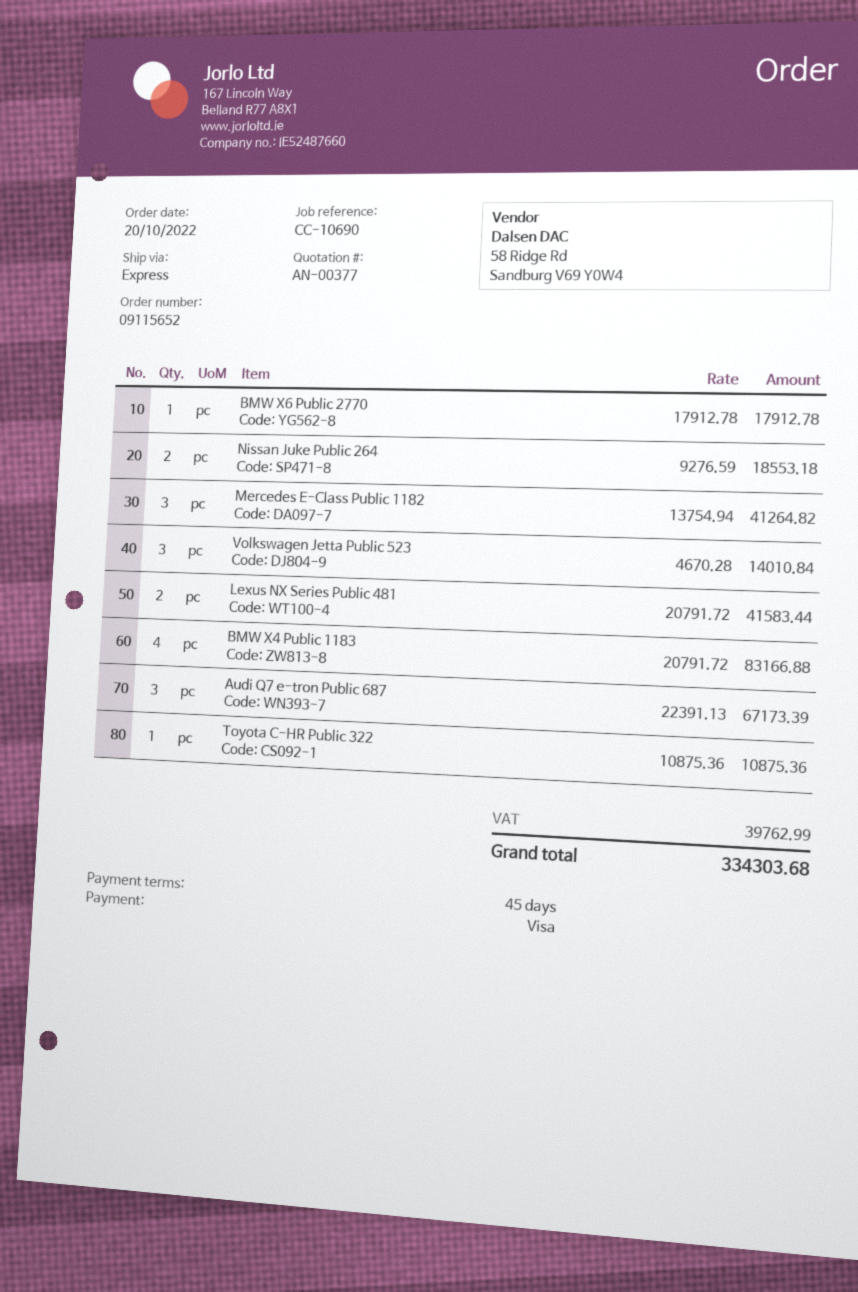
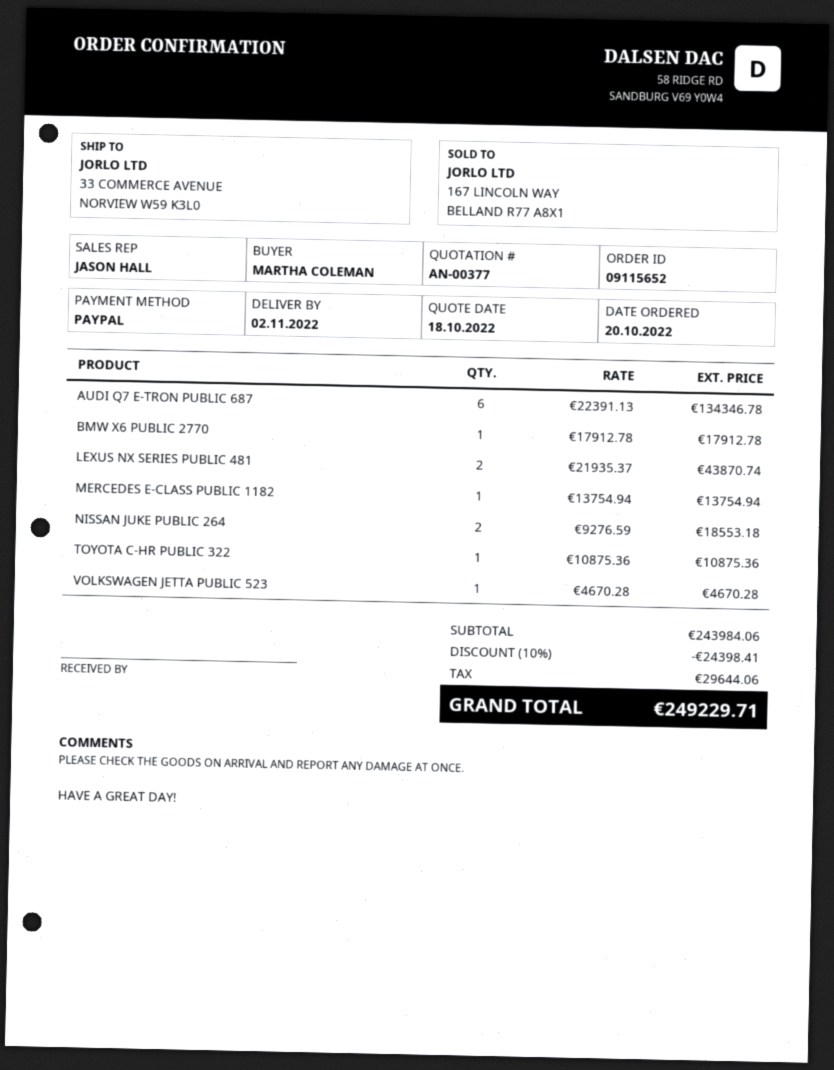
payment method: Visa -> PayPal
Mercedes E-Class Public 1182: 3 x 13754.94 = 41264.82 -> 1 x 13754.94 = 13754.94
Volkswagen Jetta Public 523: 3 x 4670.28 = 14010.84 -> 1 x 4670.28 = 4670.28
Lexus NX Series Public 481: 2 x 20791.72 = 41583.44 -> 2 x 21935.37 = 43870.74
BMW X4 Public 1183: 4 x 20791.72 = 83166.88 -> none
Audi Q7 e-tron Public 687: 3 x 22391.13 = 67173.39 -> 6 x 22391.13 = 134346.78
discount: none -> 10% = 24398.41
tax: 39762.99 -> 29644.06
total: 334303.68 -> 249229.71

